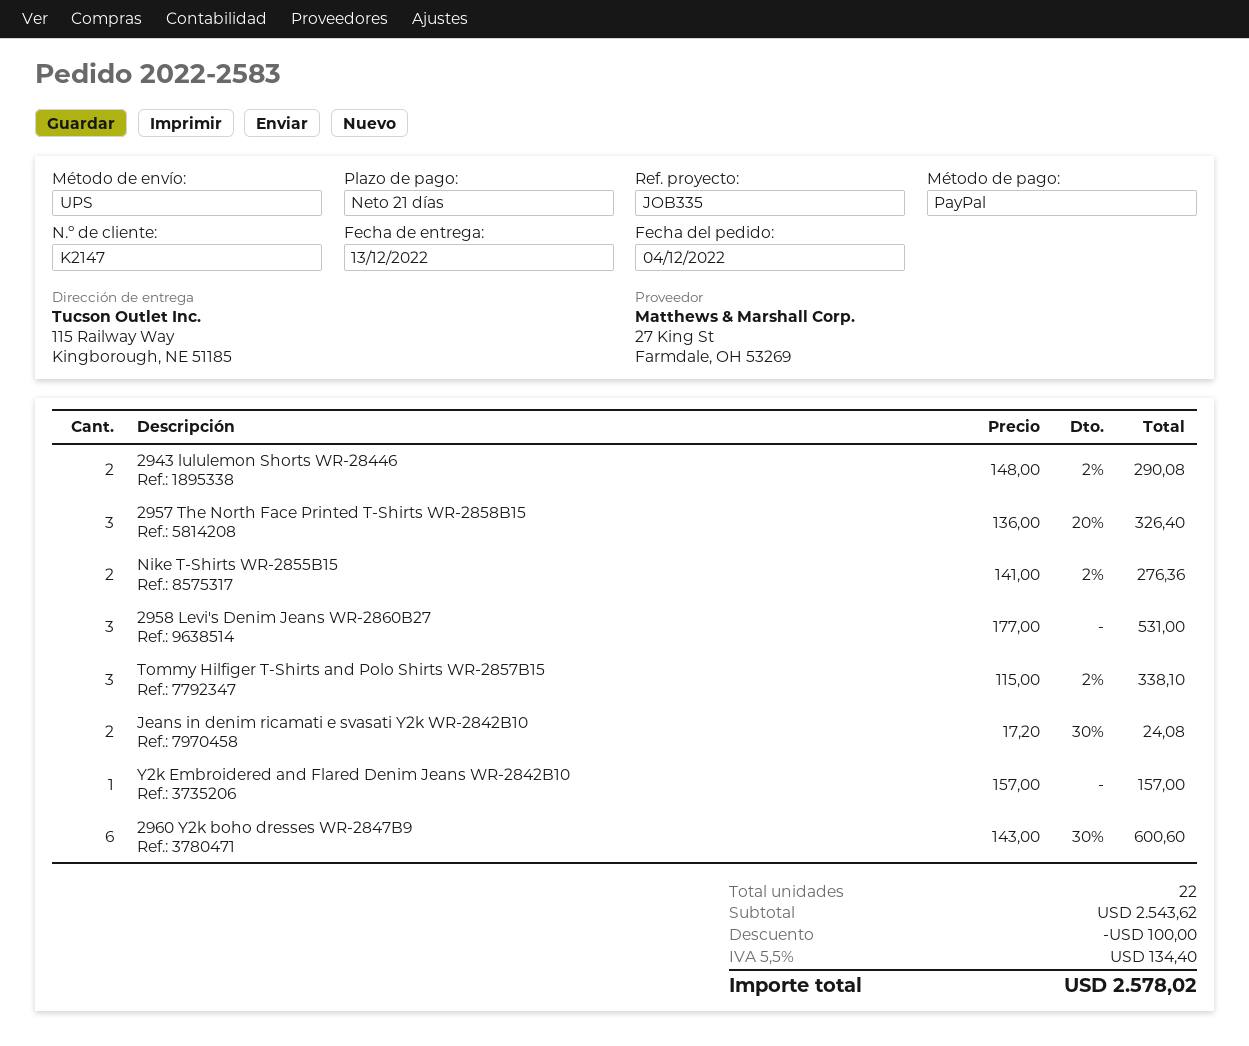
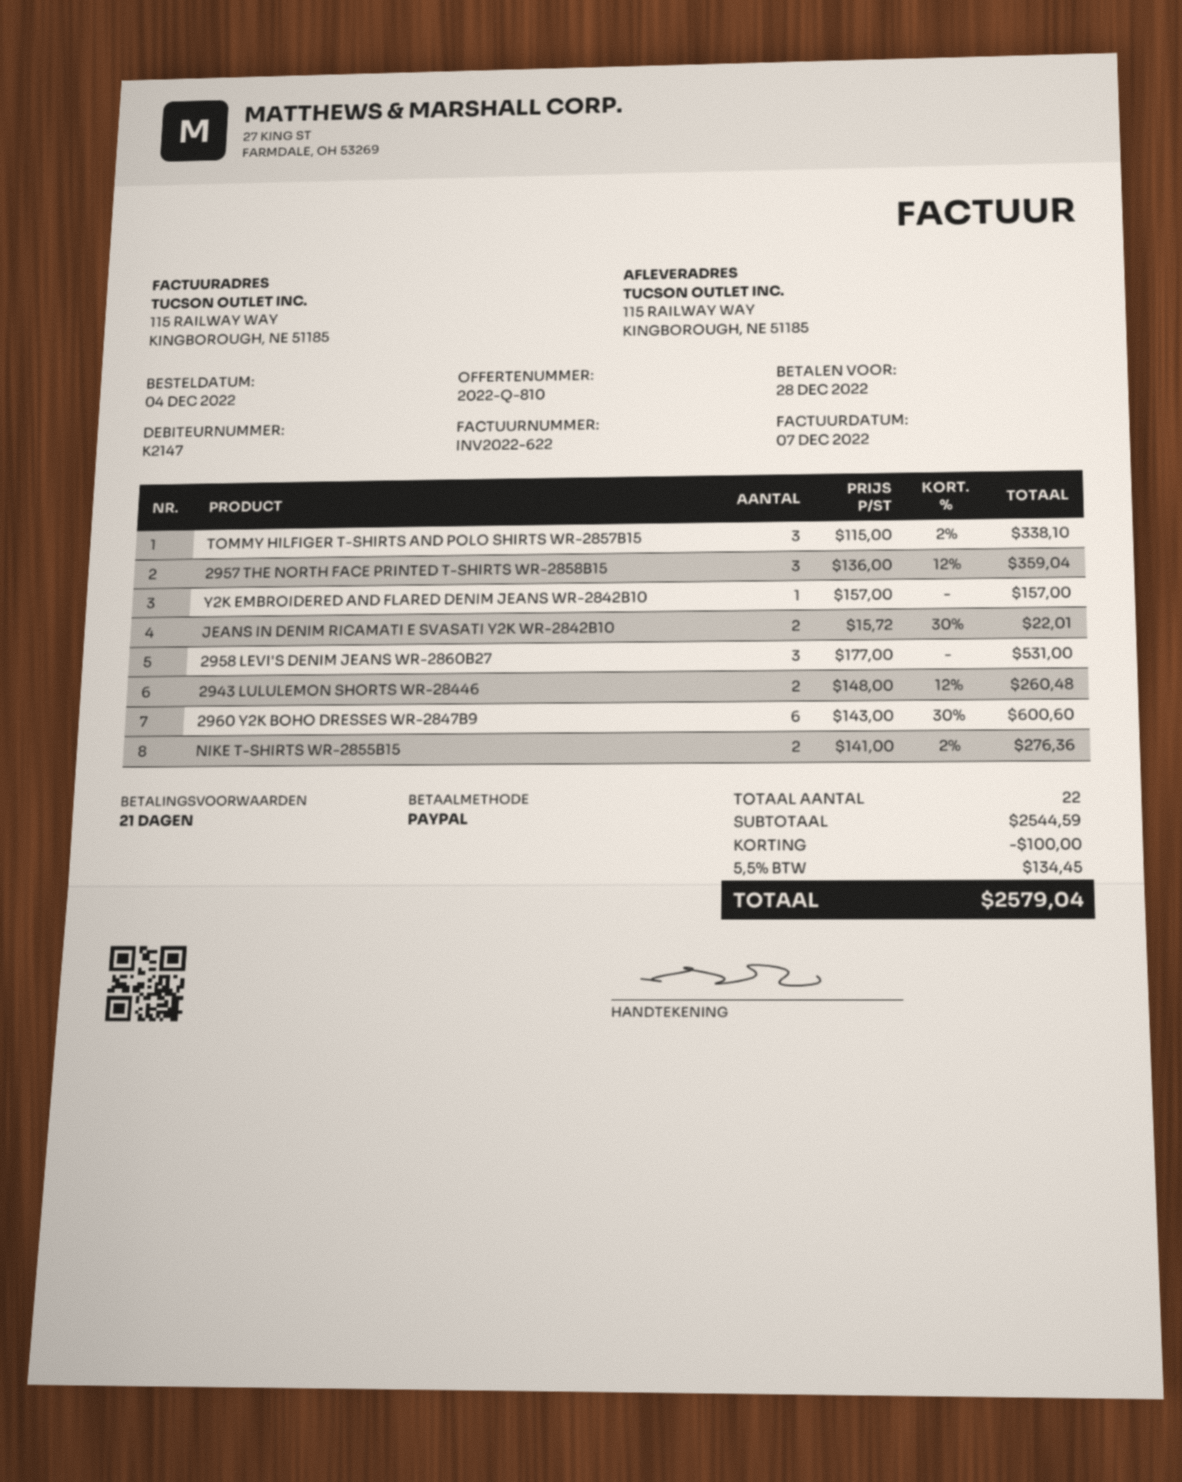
2943 lululemon Shorts WR-28446: 2 x 148.00 - 2% = 290.08 -> 2 x 148.00 - 12% = 260.48
2957 The North Face Printed T-Shirts WR-2858B15: 3 x 136.00 - 20% = 326.40 -> 3 x 136.00 - 12% = 359.04
Jeans in denim ricamati e svasati Y2k WR-2842B10: 2 x 17.20 - 30% = 24.08 -> 2 x 15.72 - 30% = 22.01
subtotal: 2543.62 -> 2544.59
tax: 5.5% = 134.40 -> 5.5% = 134.45
total: 2578.02 -> 2579.04

